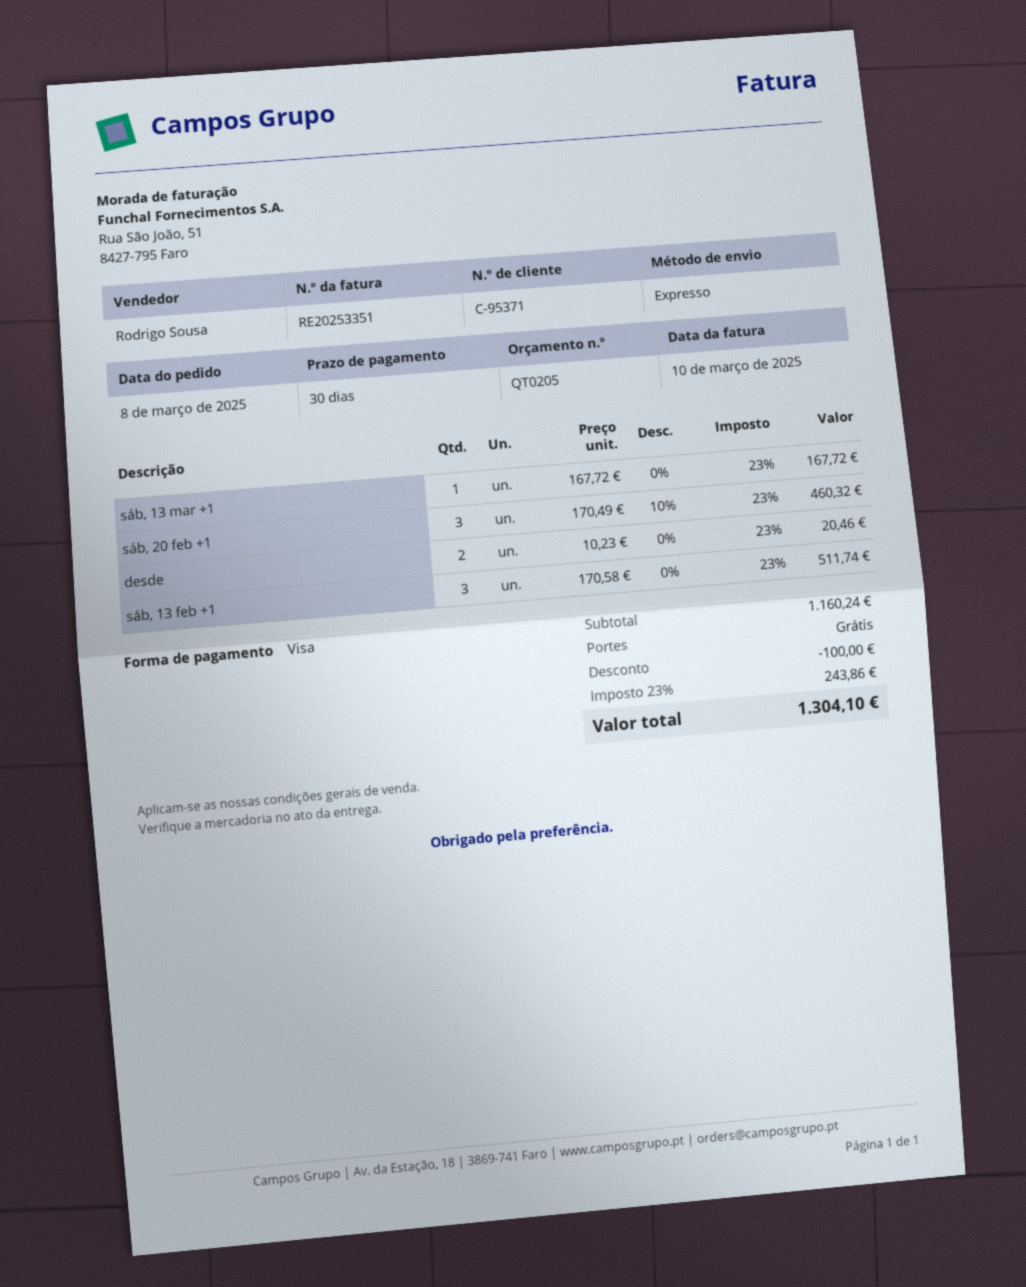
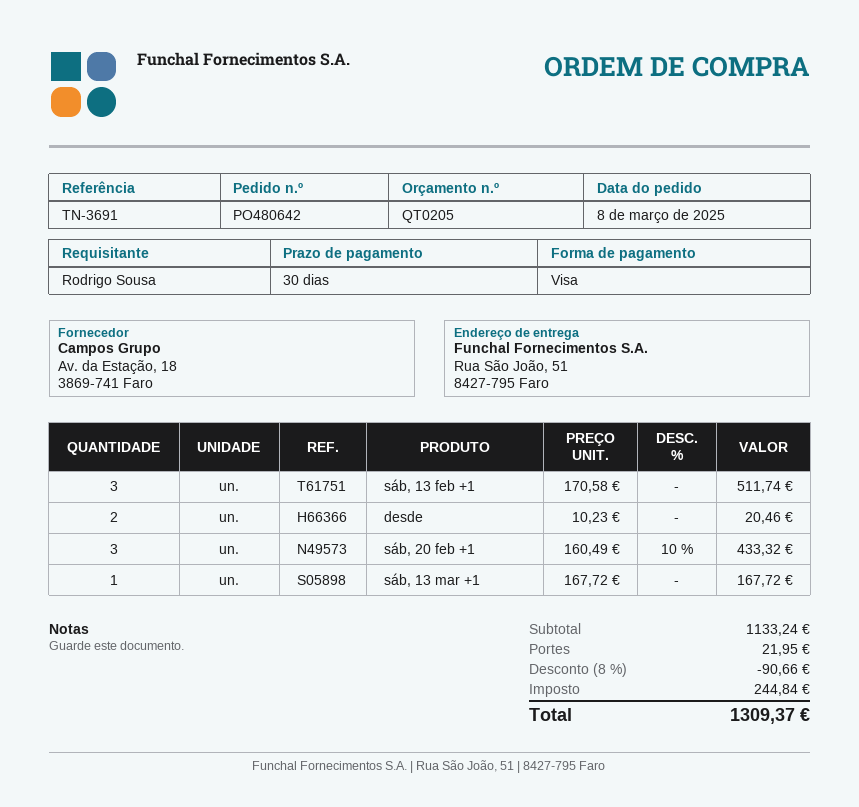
sáb, 20 feb +1: 3 x 170.49 - 10% = 460.32 -> 3 x 160.49 - 10% = 433.32
subtotal: 1160.24 -> 1133.24
discount: 100.00 -> 90.66
shipping: 0.00 -> 21.95
tax: 243.86 -> 244.84
total: 1304.10 -> 1309.37

